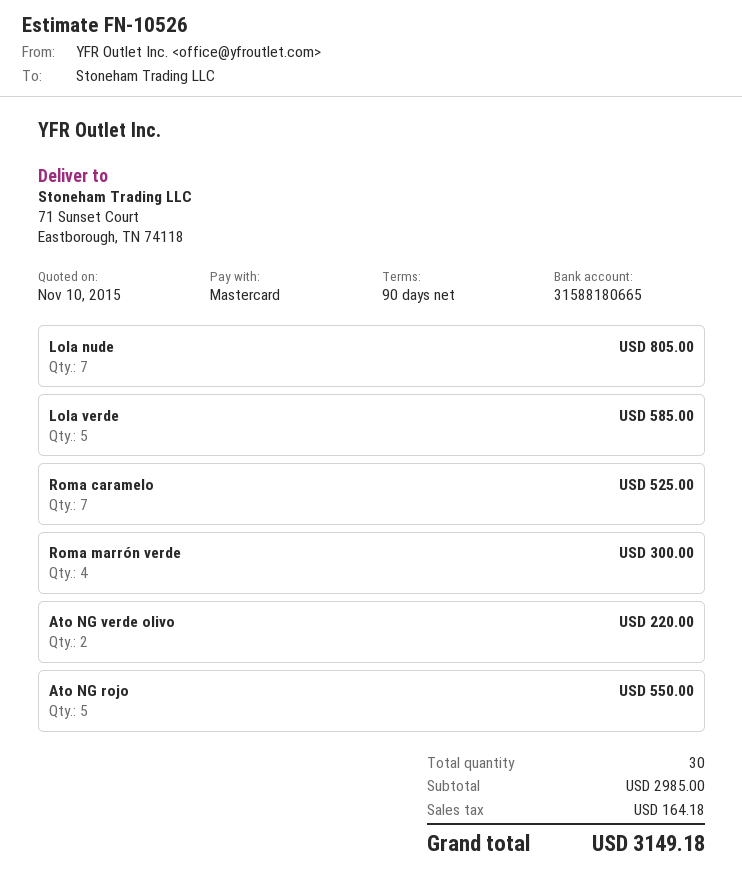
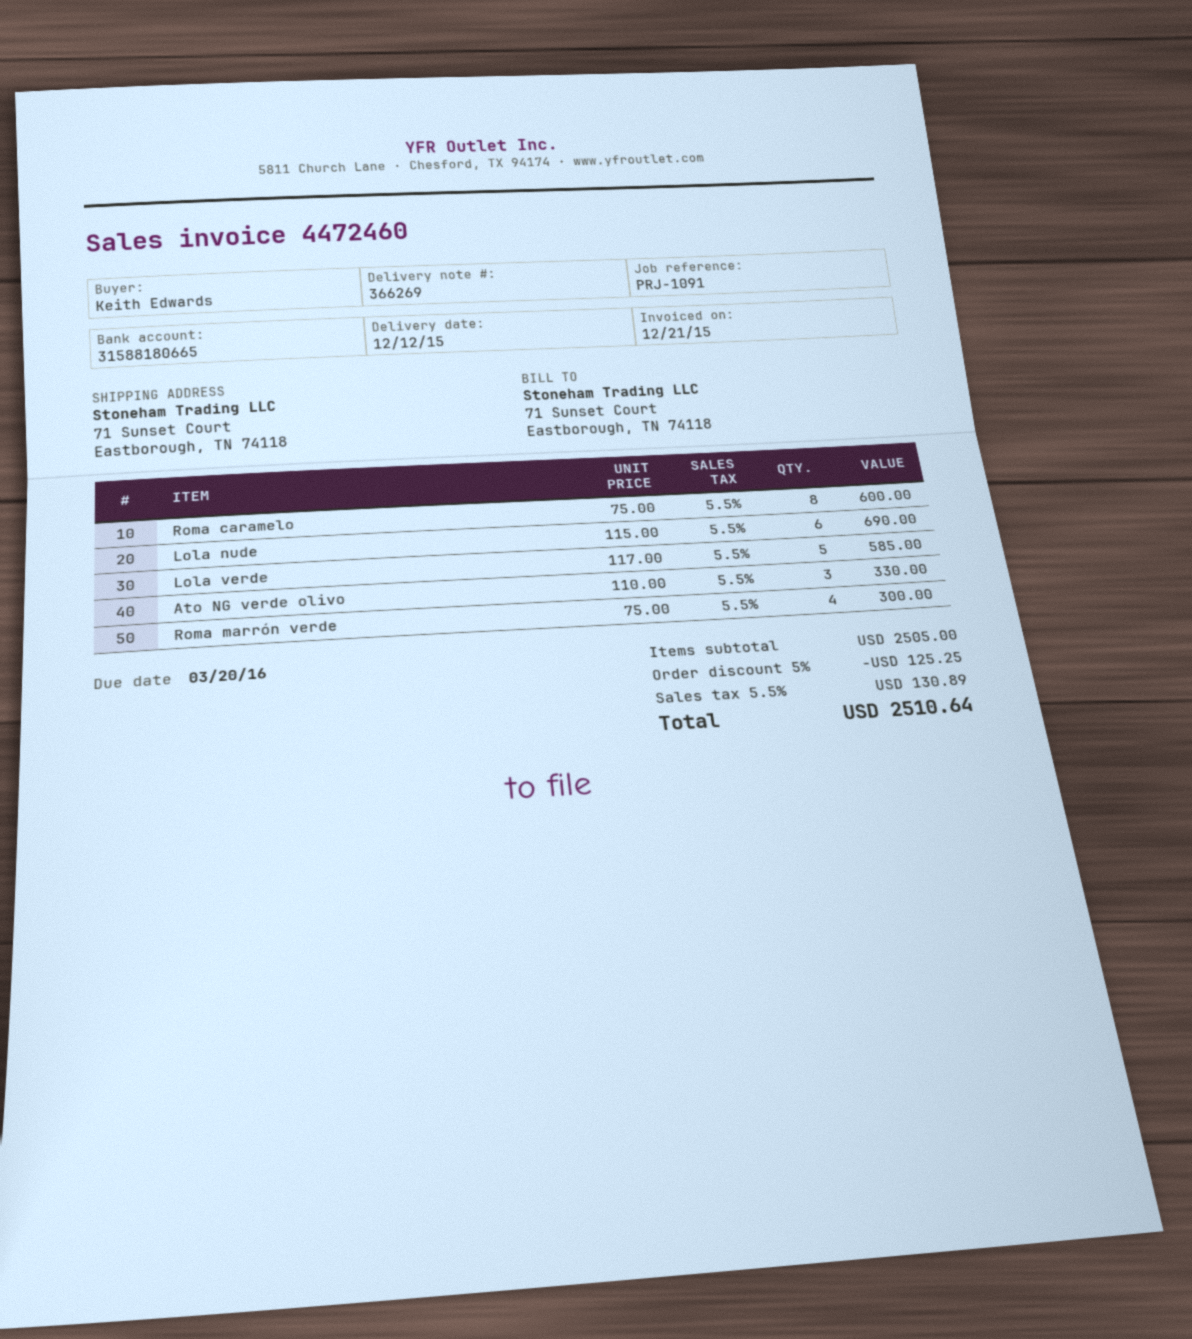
Lola nude: 7 for 805.00 -> 6 for 690.00
Roma caramelo: 7 for 525.00 -> 8 for 600.00
Ato NG verde olivo: 2 for 220.00 -> 3 for 330.00
Ato NG rojo: 5 for 550.00 -> none
subtotal: 2985.00 -> 2505.00
discount: none -> 5% = 125.25
tax: 164.18 -> 130.89
total: 3149.18 -> 2510.64

